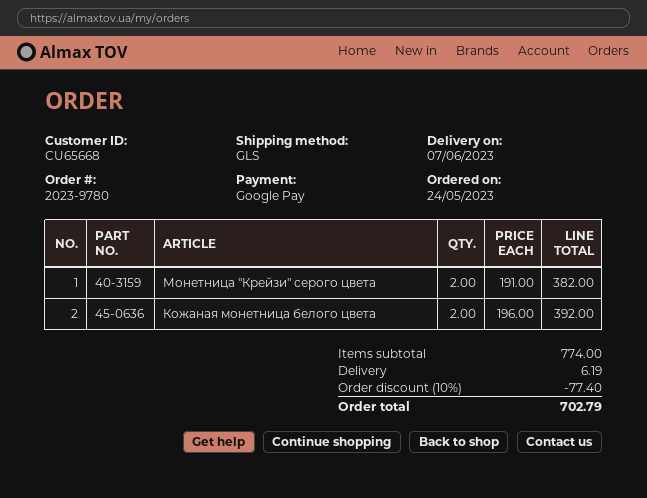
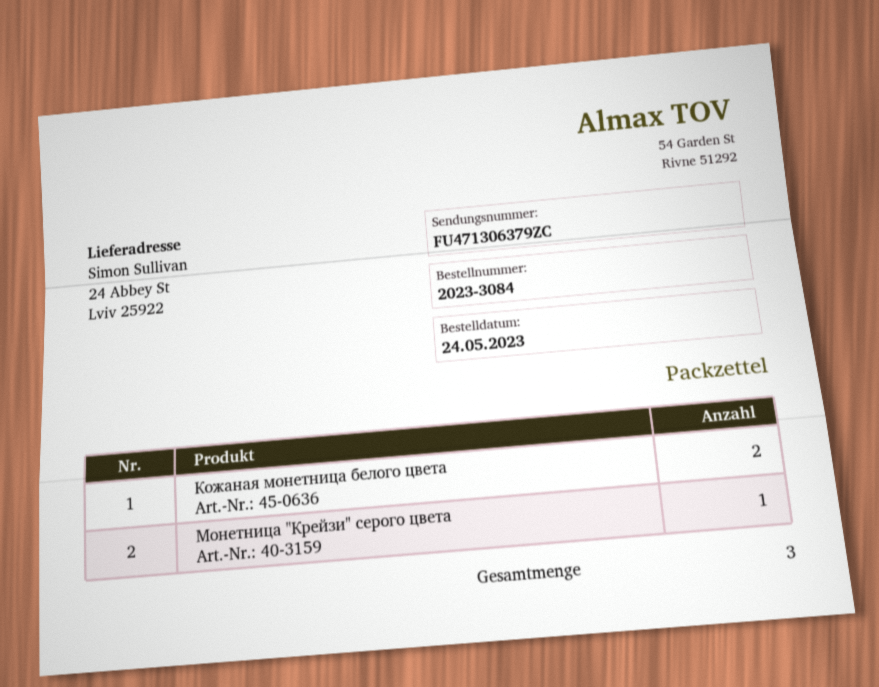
order number: 2023-9780 -> 2023-3084
Монетница "Крейзи" серого цвета: 2 -> 1

